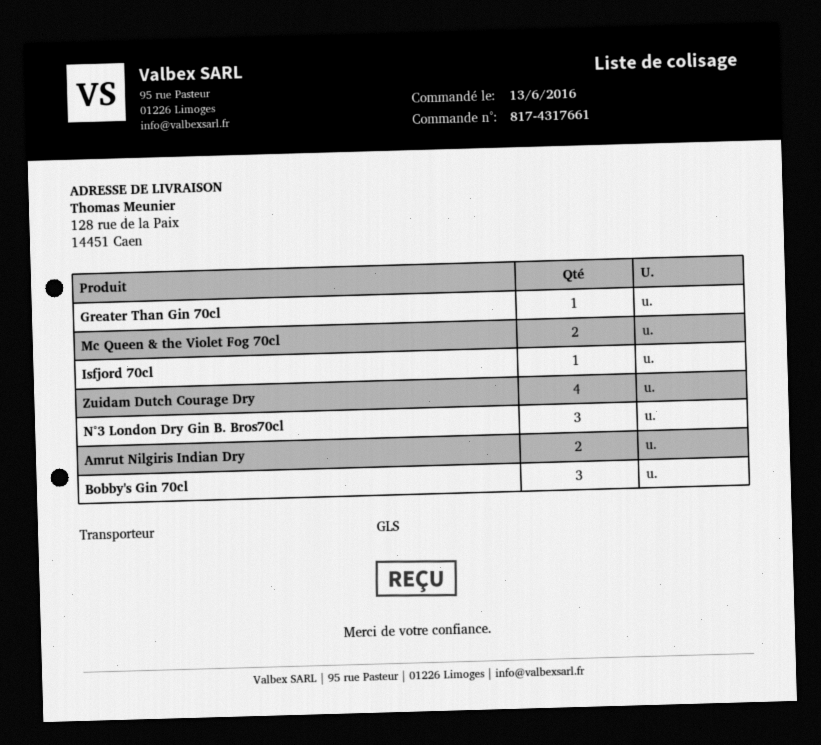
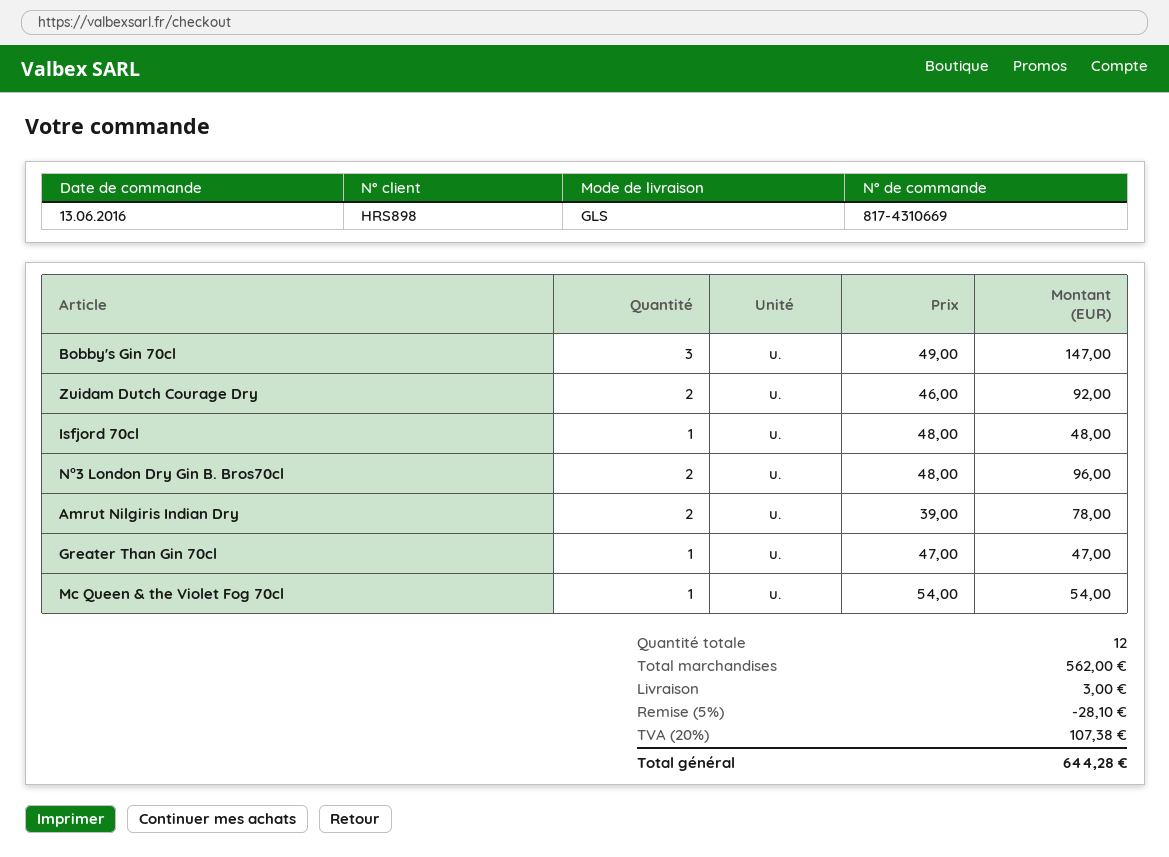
order number: 817-4317661 -> 817-4310669
Mc Queen & the Violet Fog 70cl: 2 -> 1
Zuidam Dutch Courage Dry: 4 -> 2
N°3 London Dry Gin B. Bros70cl: 3 -> 2

